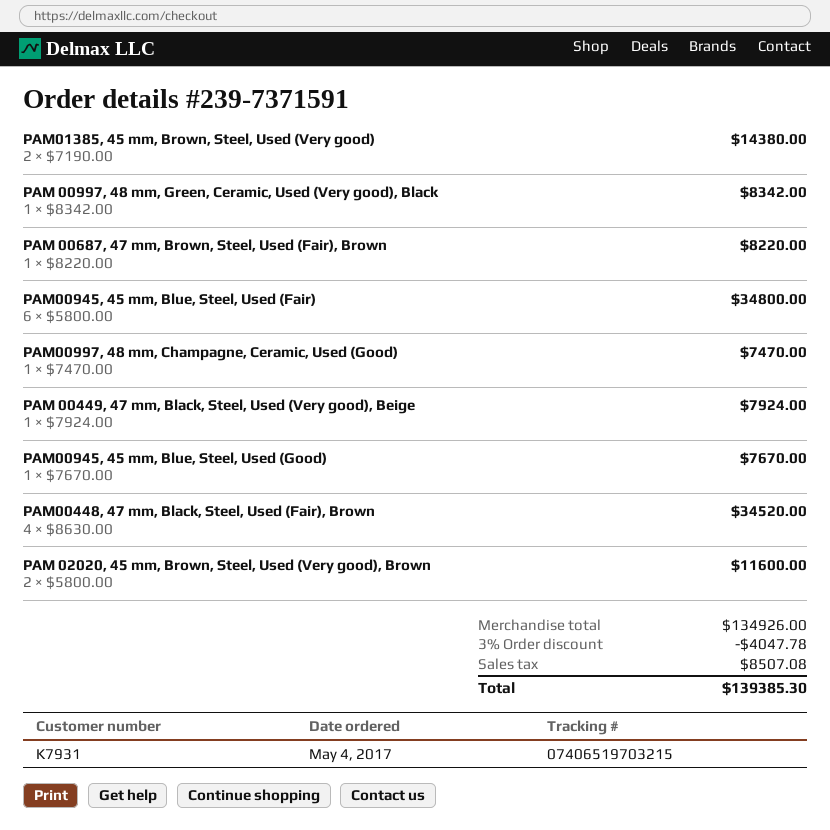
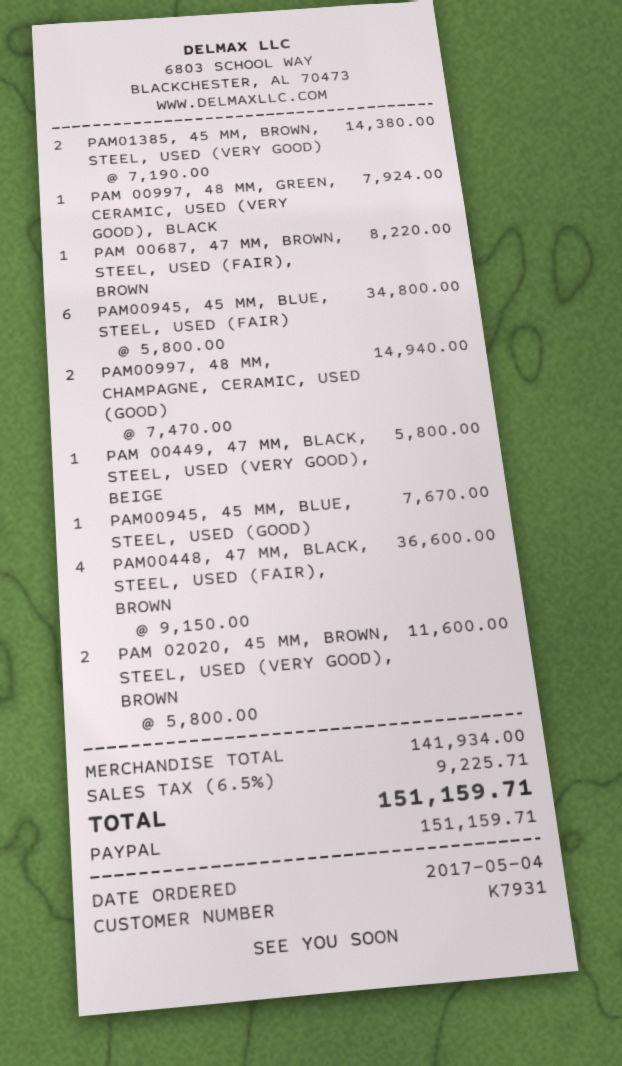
PAM 00997, 48 mm, Green, Ceramic, Used (Very good), Black: 1 x 8342.00 = 8342.00 -> 1 x 7924.00 = 7924.00
PAM00997, 48 mm, Champagne, Ceramic, Used (Good): 1 x 7470.00 = 7470.00 -> 2 x 7470.00 = 14940.00
PAM 00449, 47 mm, Black, Steel, Used (Very good), Beige: 1 x 7924.00 = 7924.00 -> 1 x 5800.00 = 5800.00
PAM00448, 47 mm, Black, Steel, Used (Fair), Brown: 4 x 8630.00 = 34520.00 -> 4 x 9150.00 = 36600.00
subtotal: 134926.00 -> 141934.00
discount: 3% = 4047.78 -> none
tax: 8507.08 -> 9225.71
total: 139385.30 -> 151159.71

